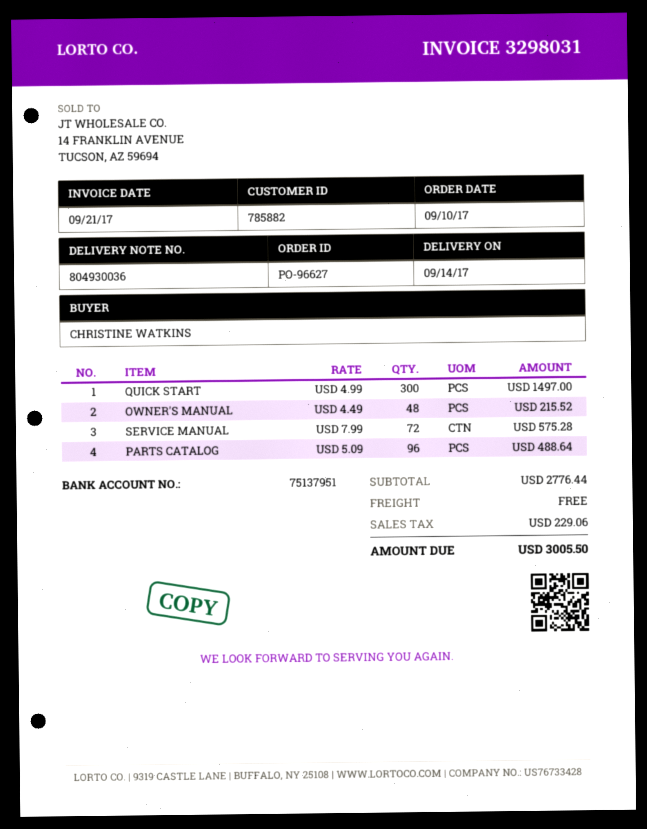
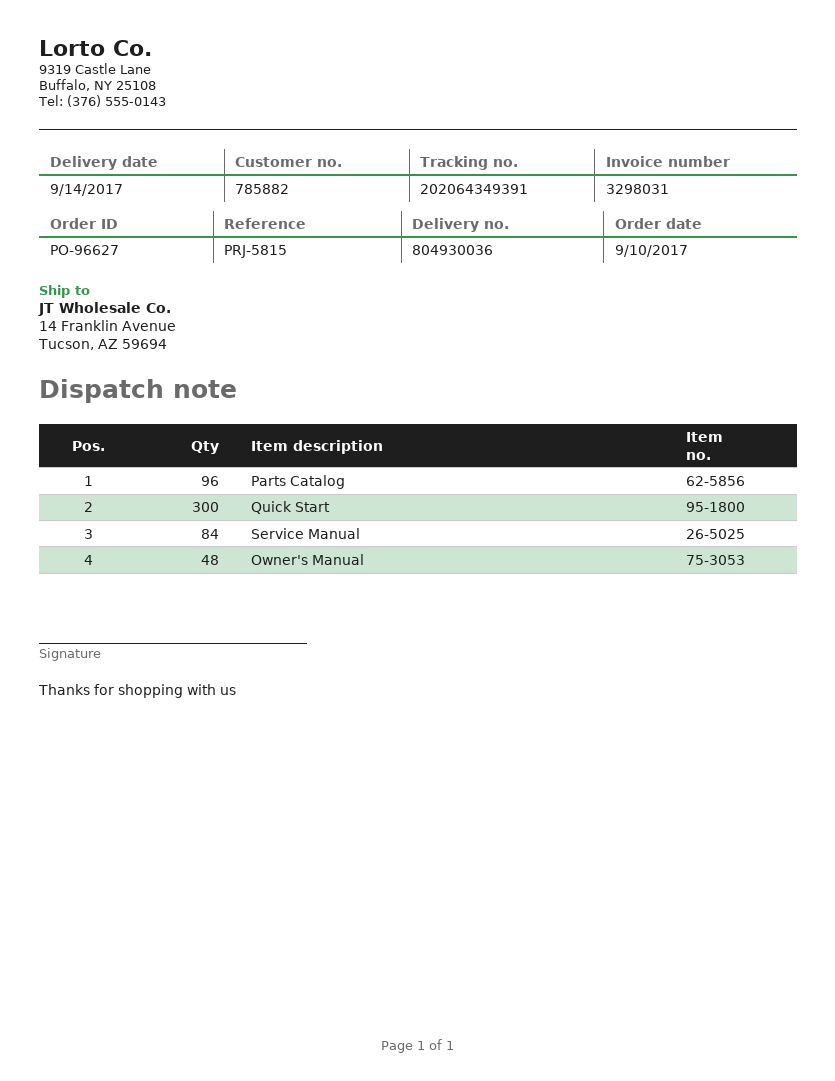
SERVICE MANUAL: 72 -> 84

